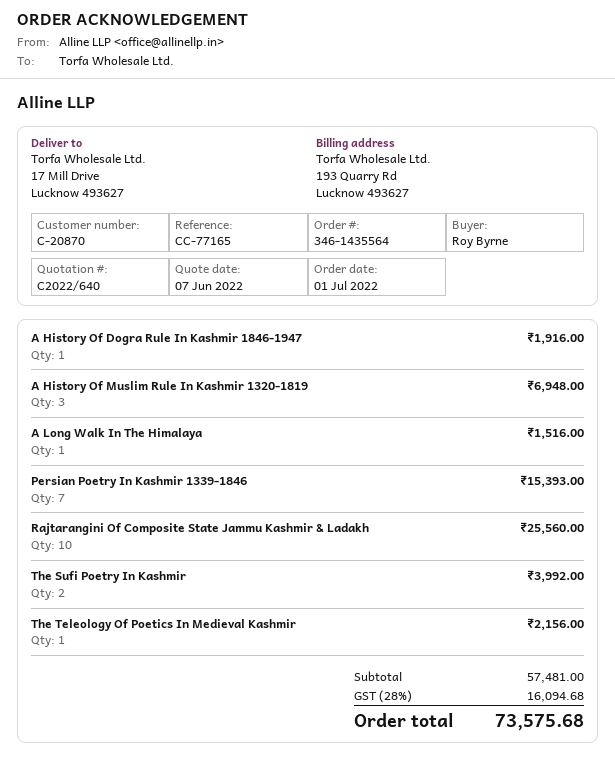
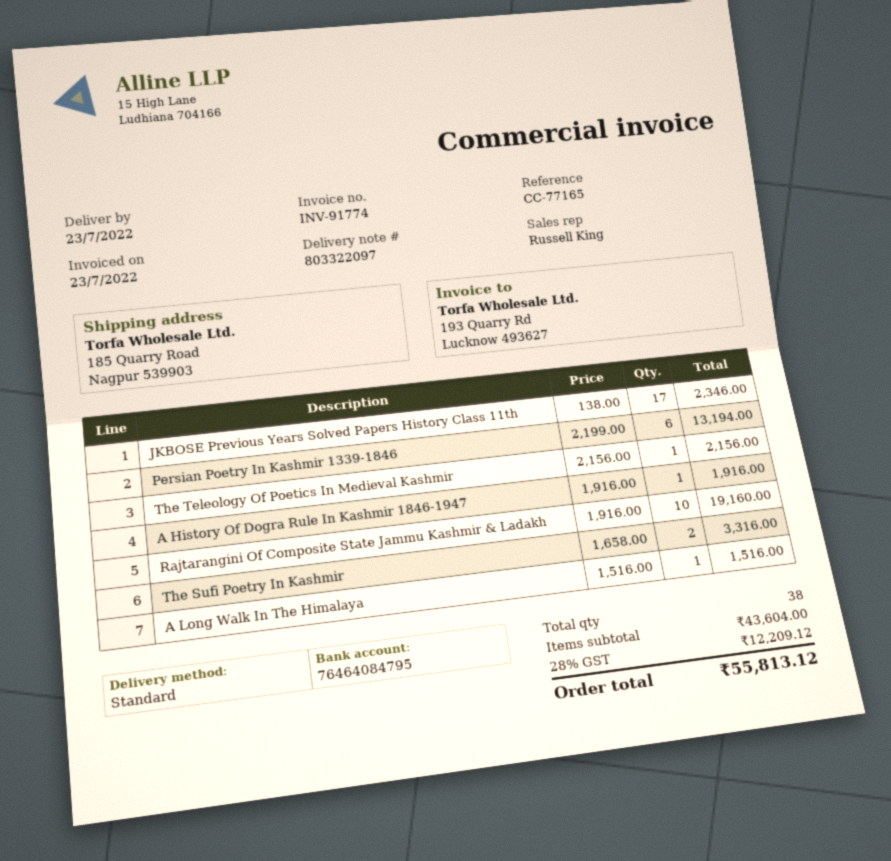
ship to: 17 Mill Drive, Lucknow 493627 -> 185 Quarry Road, Nagpur 539903
A History Of Muslim Rule In Kashmir 1320-1819: 3 for 6948.00 -> none
Persian Poetry In Kashmir 1339-1846: 7 for 15393.00 -> 6 for 13194.00
Rajtarangini Of Composite State Jammu Kashmir & Ladakh: 10 for 25560.00 -> 10 for 19160.00
The Sufi Poetry In Kashmir: 2 for 3992.00 -> 2 for 3316.00
JKBOSE Previous Years Solved Papers History Class 11th: none -> 17 for 2346.00
subtotal: 57481.00 -> 43604.00
tax: 28% = 16094.68 -> 28% = 12209.12
total: 73575.68 -> 55813.12

